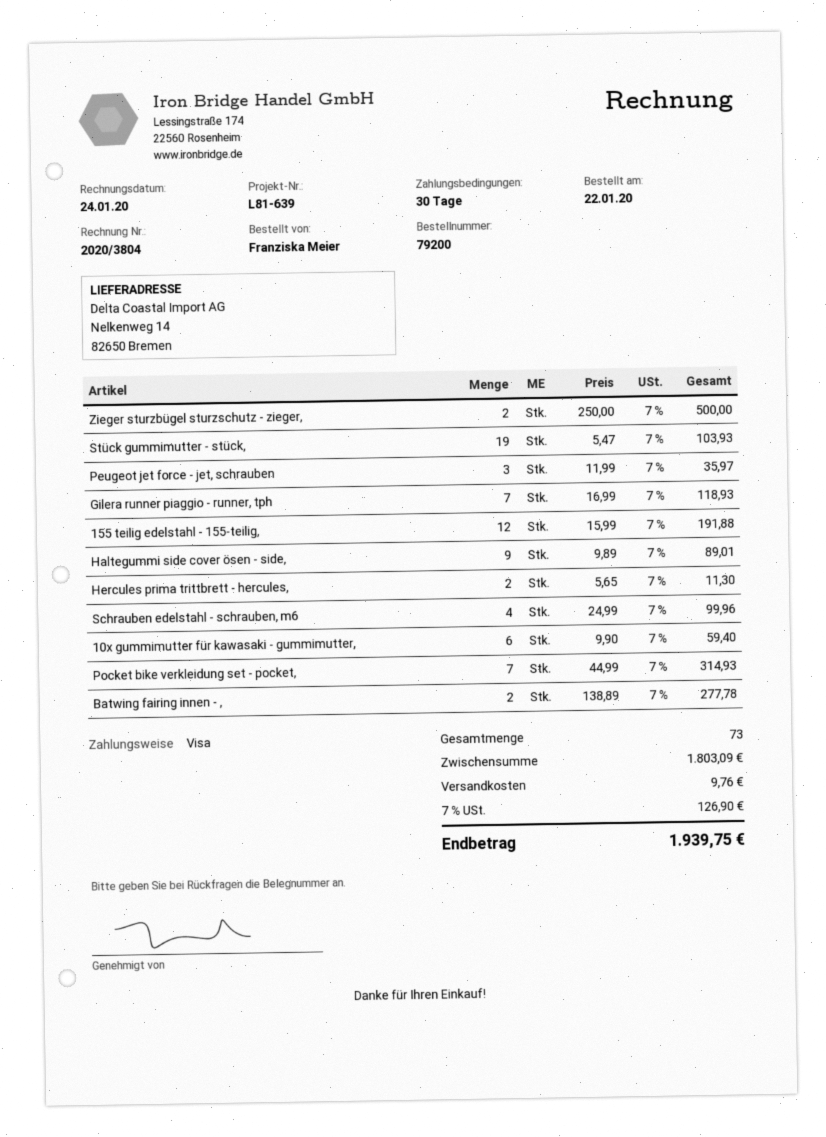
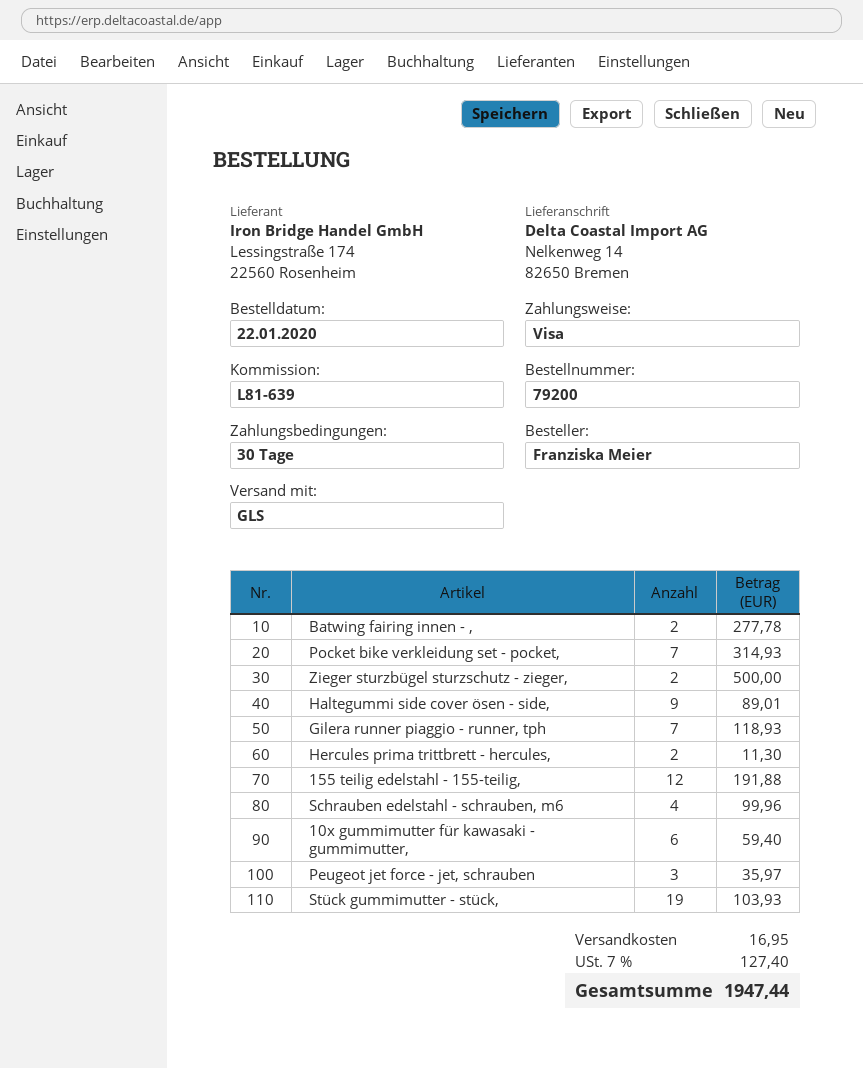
shipping: 9.76 -> 16.95
tax: 7% = 126.90 -> 7% = 127.40
total: 1939.75 -> 1947.44

